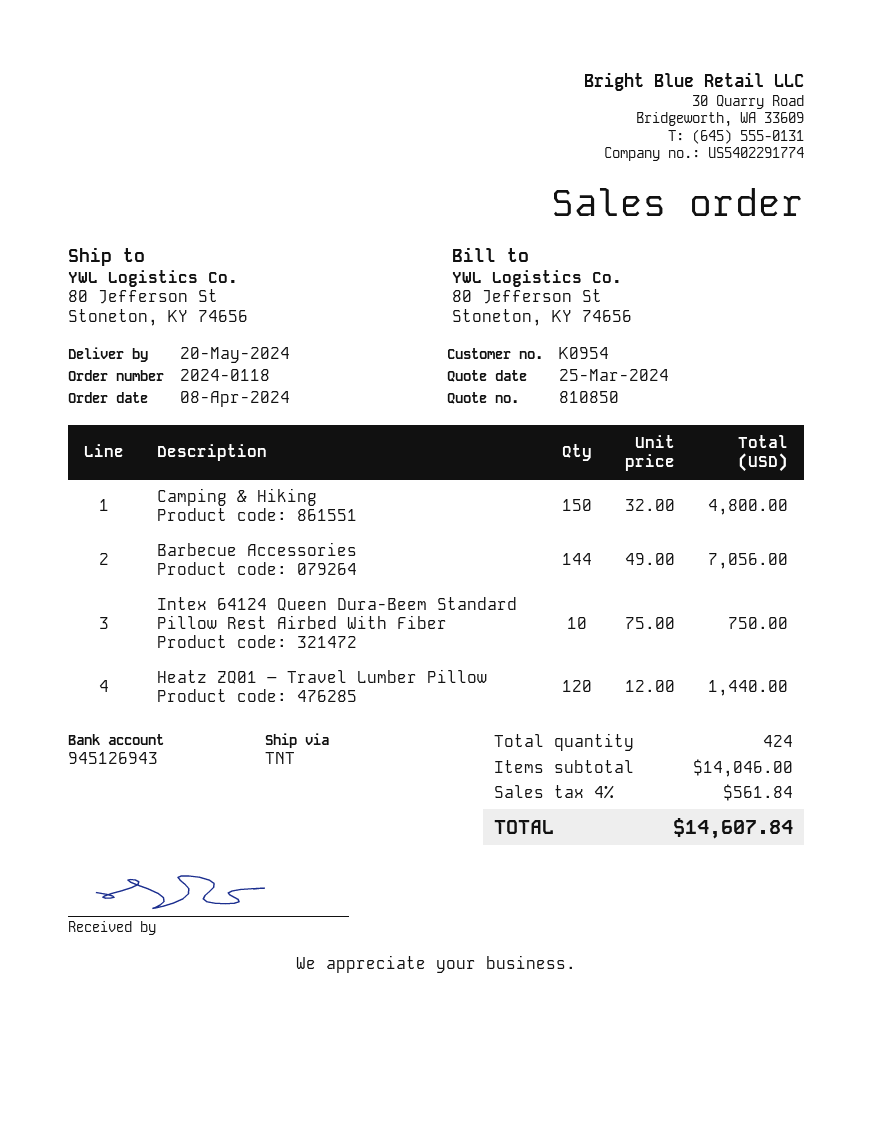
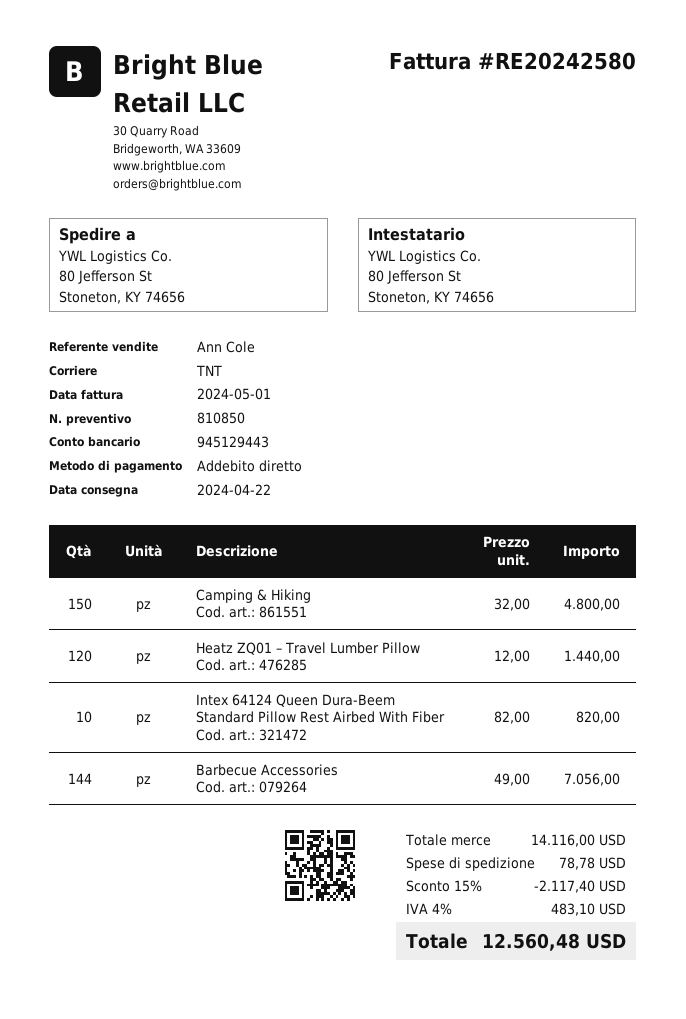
delivery date: 2024-05-20 -> 2024-04-22
bank account: 945126943 -> 945129443
Intex 64124 Queen Dura-Beem Standard Pillow Rest Airbed With Fiber: 10 x 75.00 = 750.00 -> 10 x 82.00 = 820.00
subtotal: 14046.00 -> 14116.00
discount: none -> 15% = 2117.40
shipping: none -> 78.78
tax: 4% = 561.84 -> 4% = 483.10
total: 14607.84 -> 12560.48

